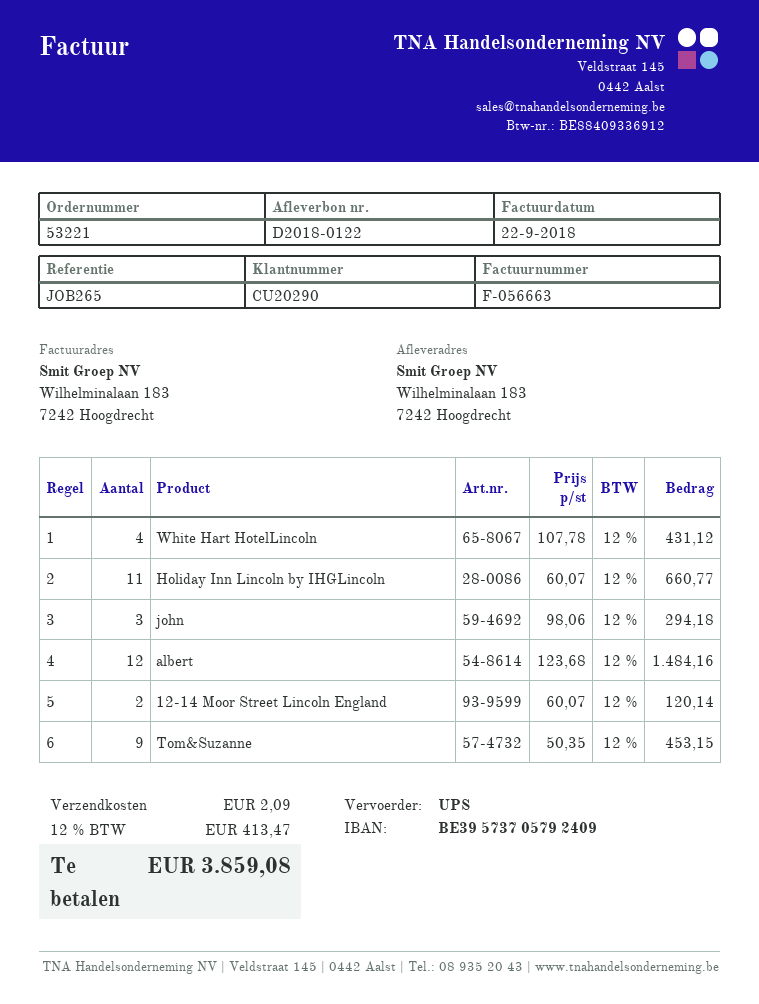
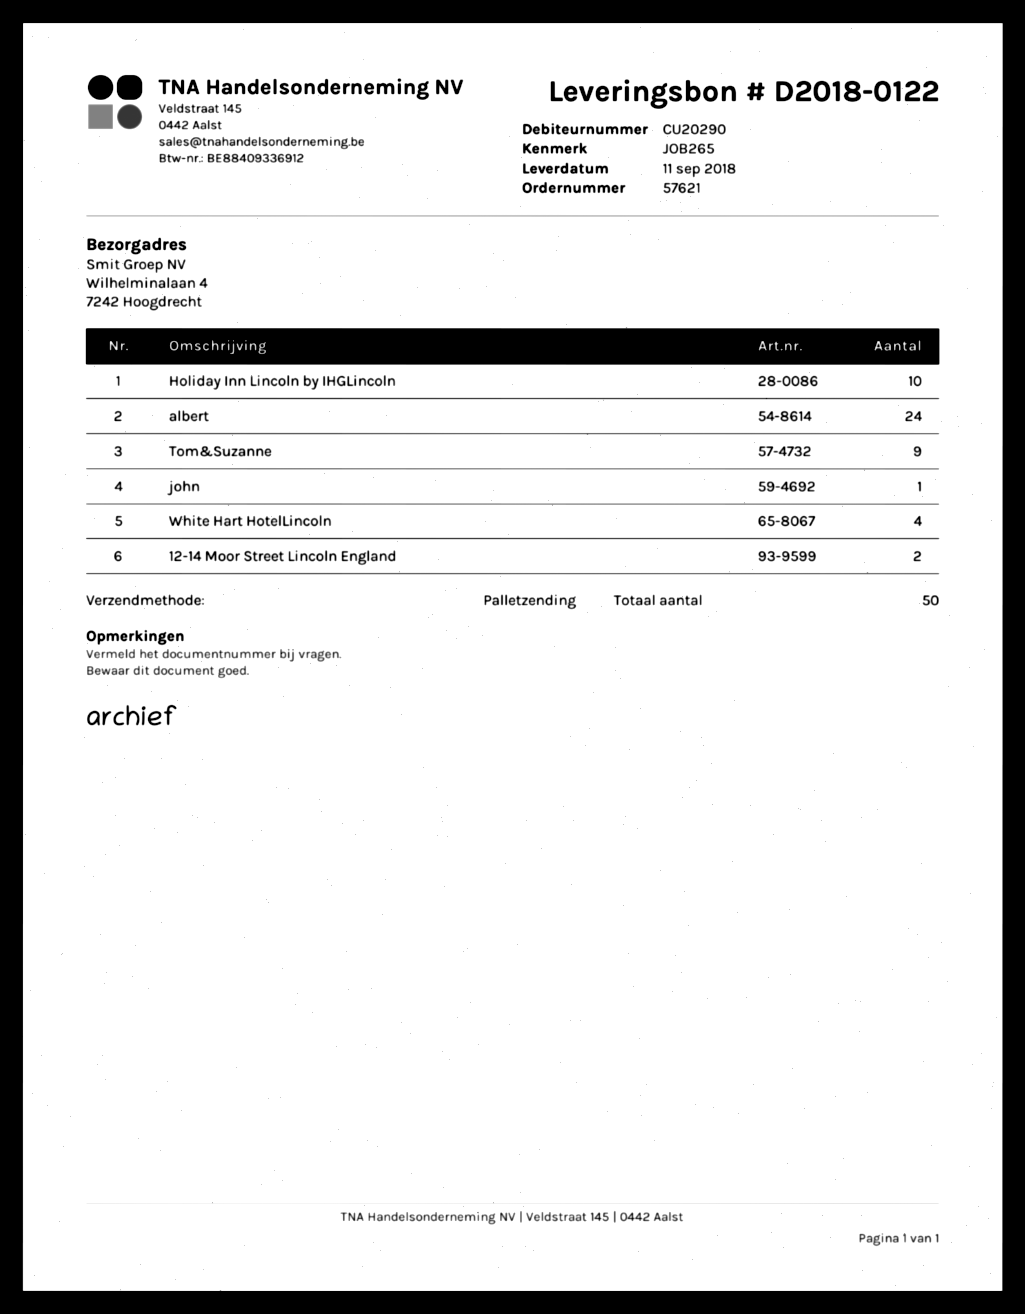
order number: 53221 -> 57621
shipping method: UPS -> pallet freight
ship to: Wilhelminalaan 183, 7242 Hoogdrecht -> Wilhelminalaan 4, 7242 Hoogdrecht
Holiday Inn Lincoln by IHGLincoln: 11 -> 10
john: 3 -> 1
albert: 12 -> 24

